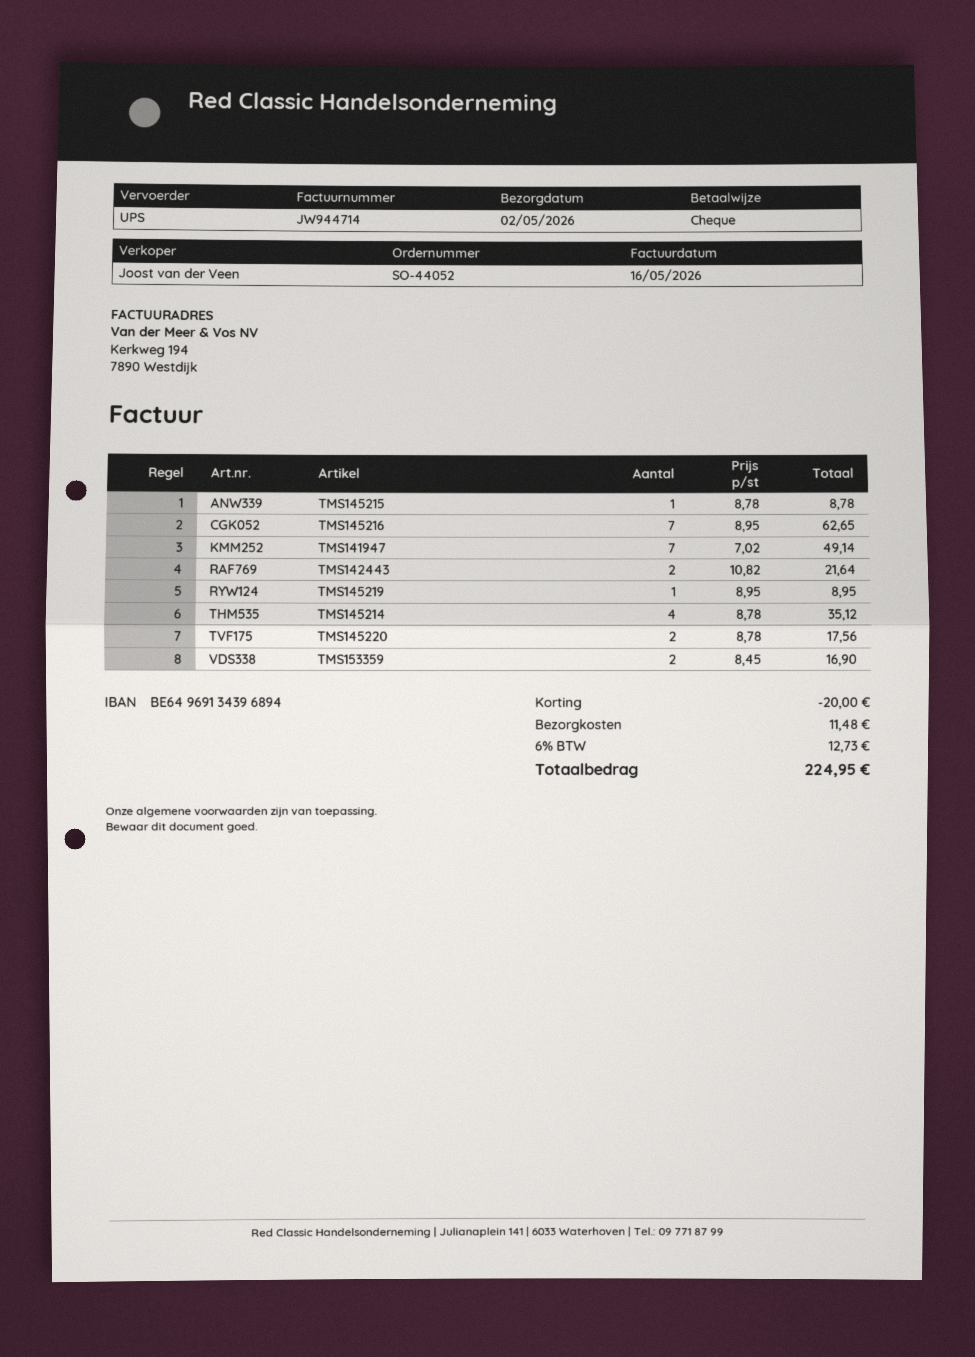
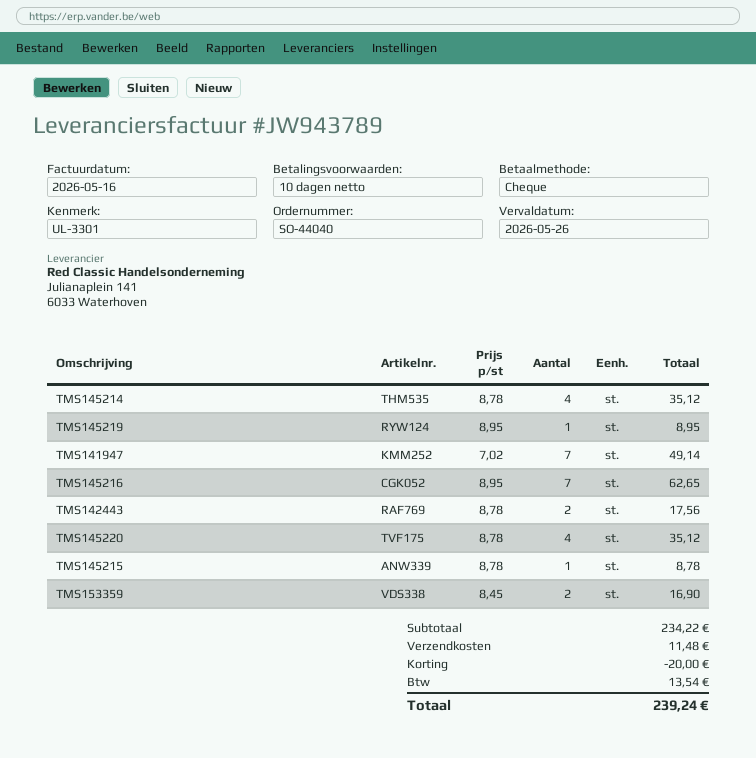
order number: SO-44052 -> SO-44040
invoice number: JW944714 -> JW943789
TMS142443: 2 x 10.82 = 21.64 -> 2 x 8.78 = 17.56
TMS145220: 2 x 8.78 = 17.56 -> 4 x 8.78 = 35.12
tax: 12.73 -> 13.54
total: 224.95 -> 239.24

